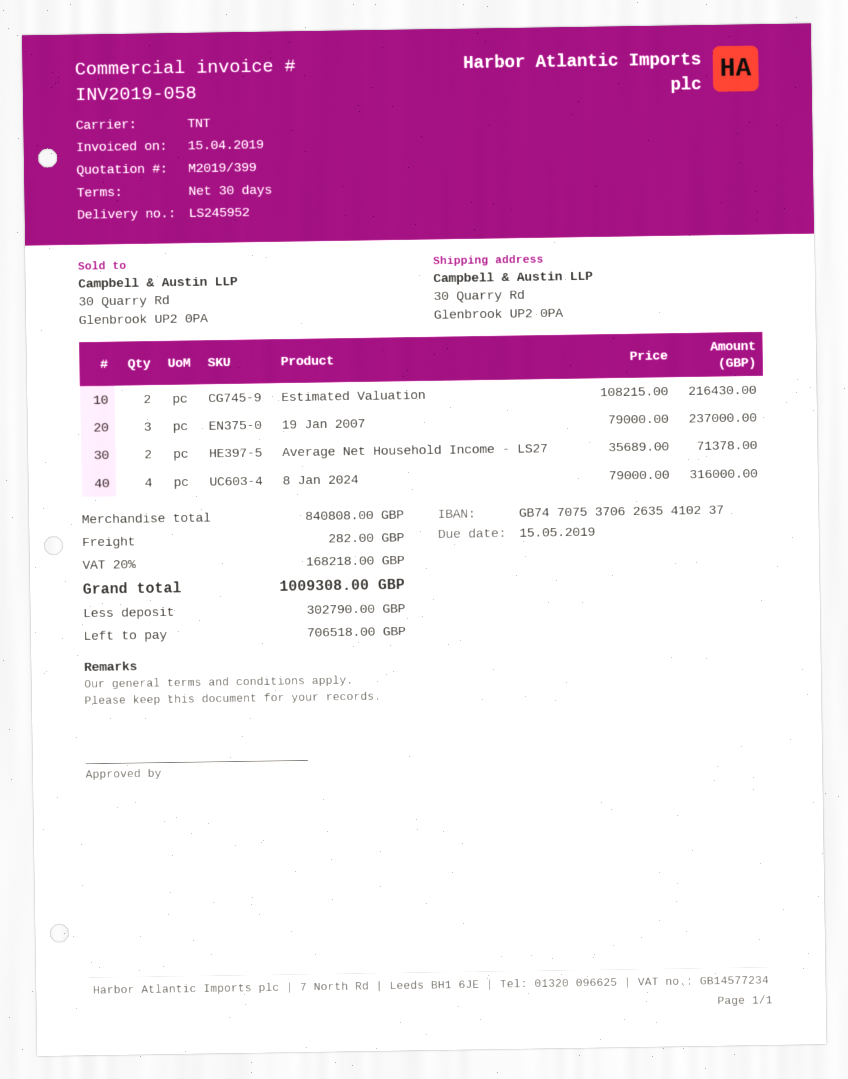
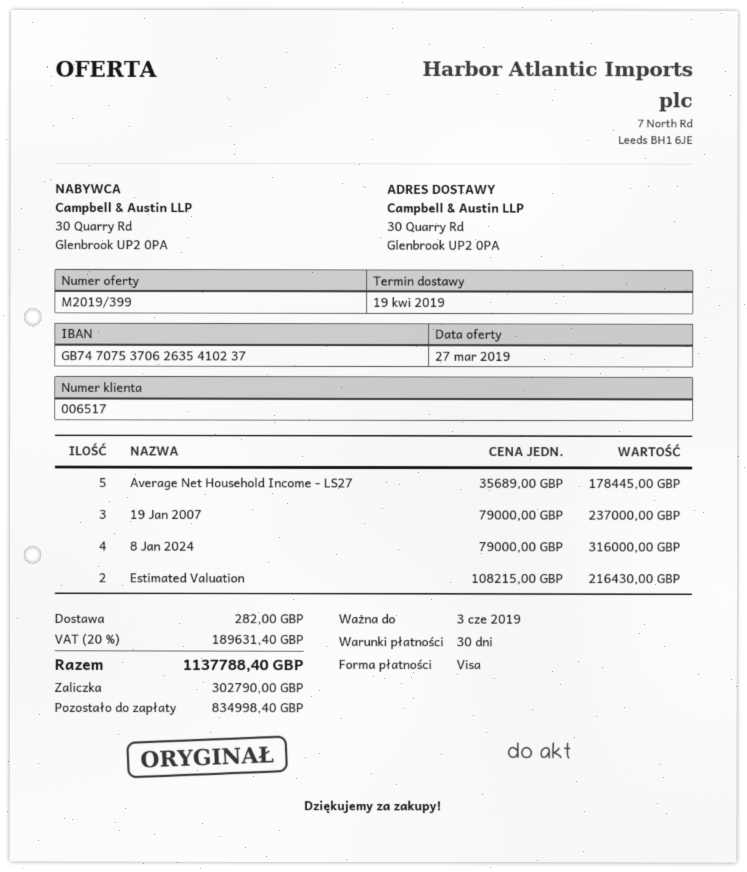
Average Net Household Income - LS27: 2 x 35689.00 = 71378.00 -> 5 x 35689.00 = 178445.00
tax: 20% = 168218.00 -> 20% = 189631.40
total: 1009308.00 -> 1137788.40
balance: 706518.00 -> 834998.40

